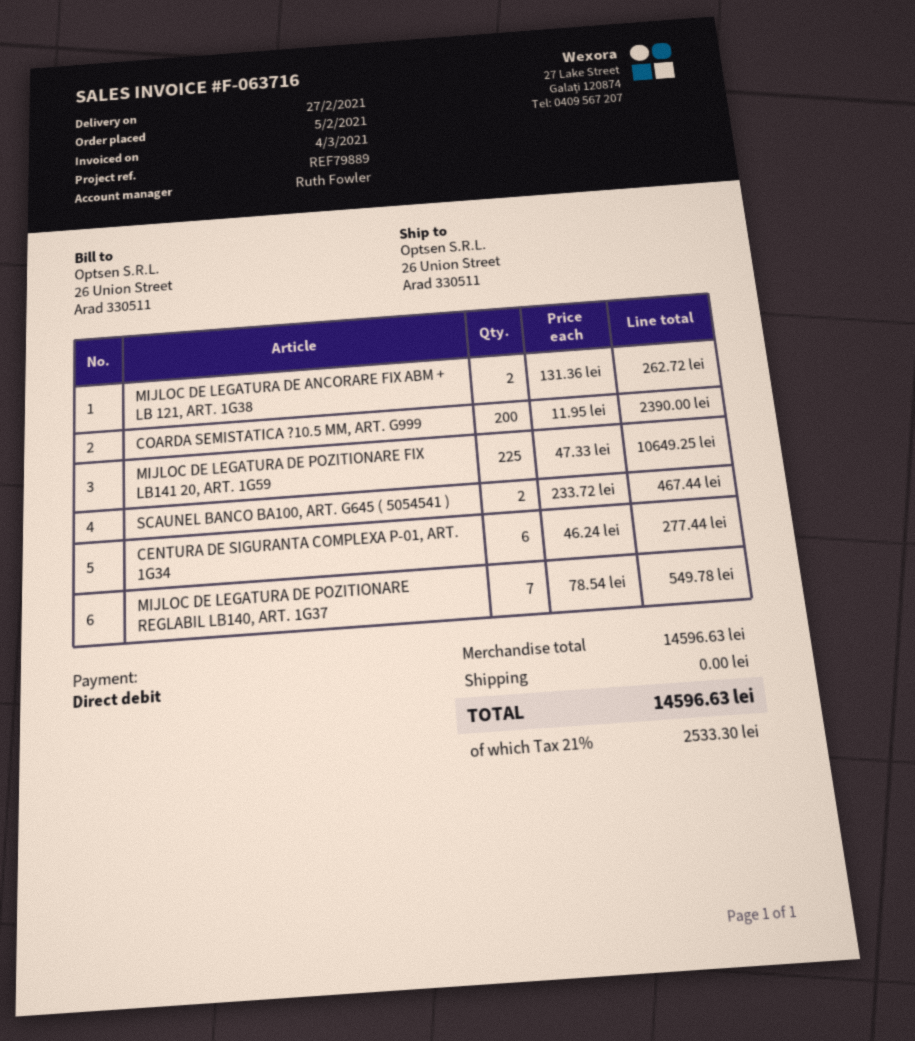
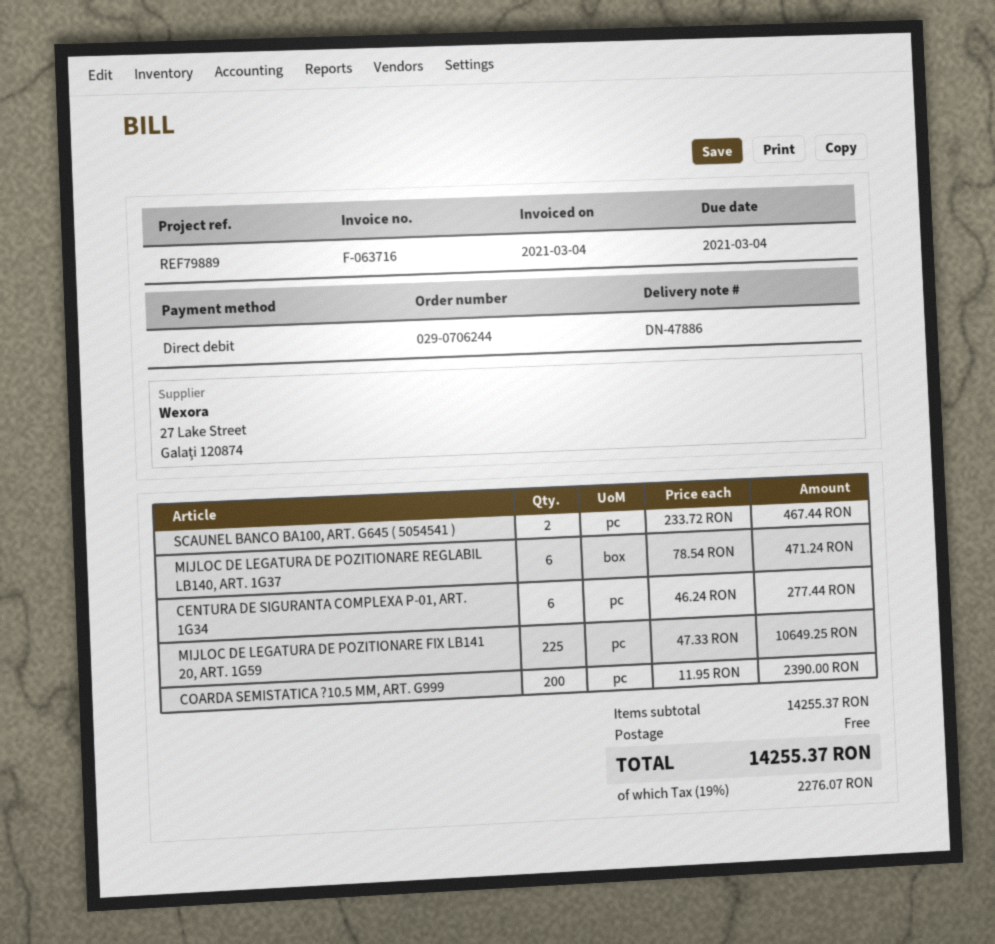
MIJLOC DE LEGATURA DE ANCORARE FIX ABM + LB 121, ART. 1G38: 2 x 131.36 = 262.72 -> none
MIJLOC DE LEGATURA DE POZITIONARE REGLABIL LB140, ART. 1G37: 7 x 78.54 = 549.78 -> 6 x 78.54 = 471.24
subtotal: 14596.63 -> 14255.37
tax: 21% = 2533.30 -> 19% = 2276.07
total: 14596.63 -> 14255.37

